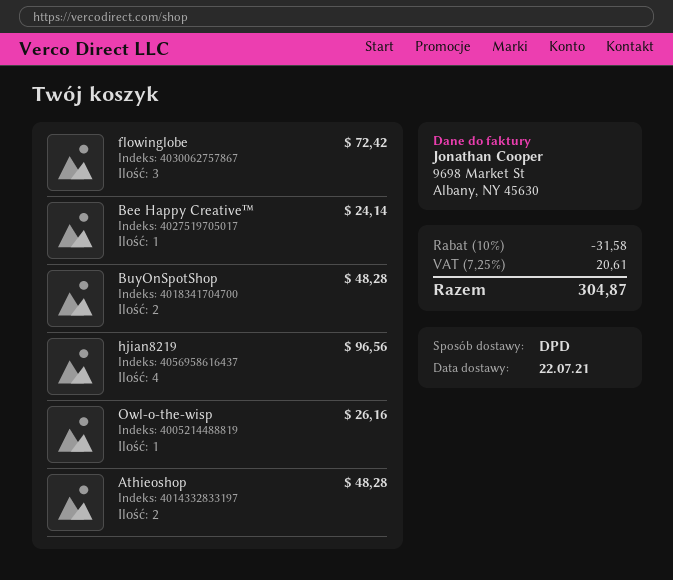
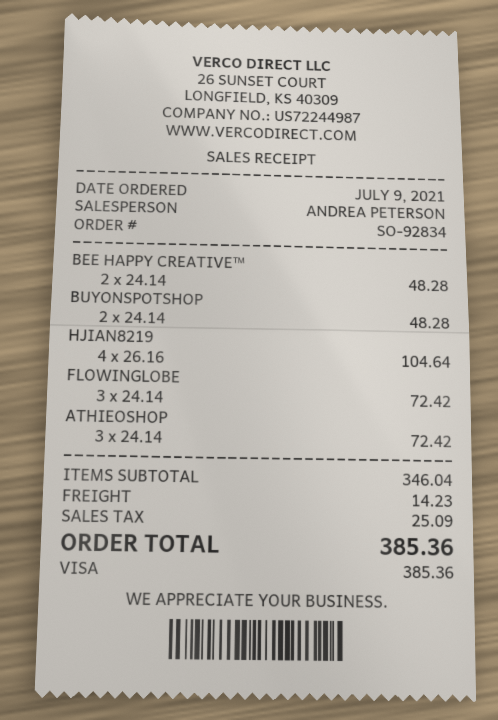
Bee Happy Creative™: 1 for 24.14 -> 2 for 48.28
hjian8219: 4 for 96.56 -> 4 for 104.64
Owl-o-the-wisp: 1 for 26.16 -> none
Athieoshop: 2 for 48.28 -> 3 for 72.42
discount: 10% = 31.58 -> none
shipping: none -> 14.23
tax: 20.61 -> 25.09
total: 304.87 -> 385.36

